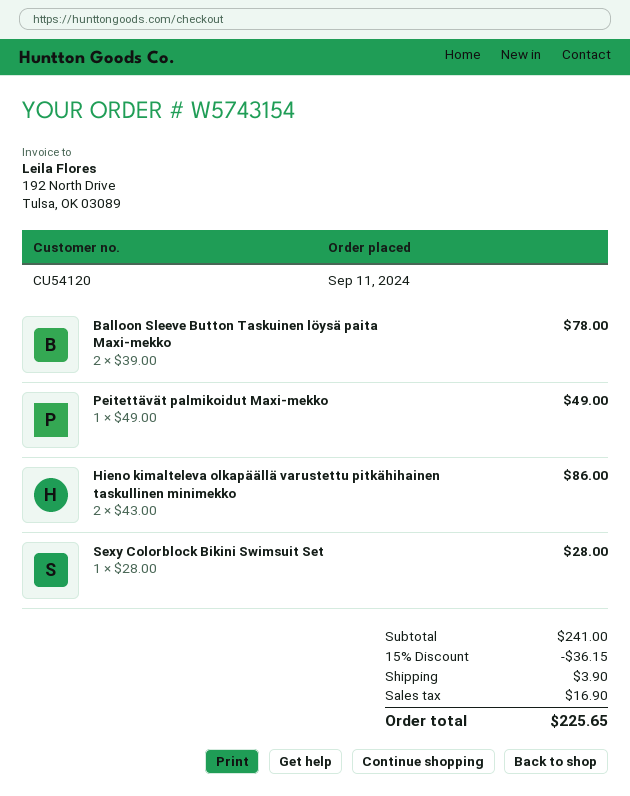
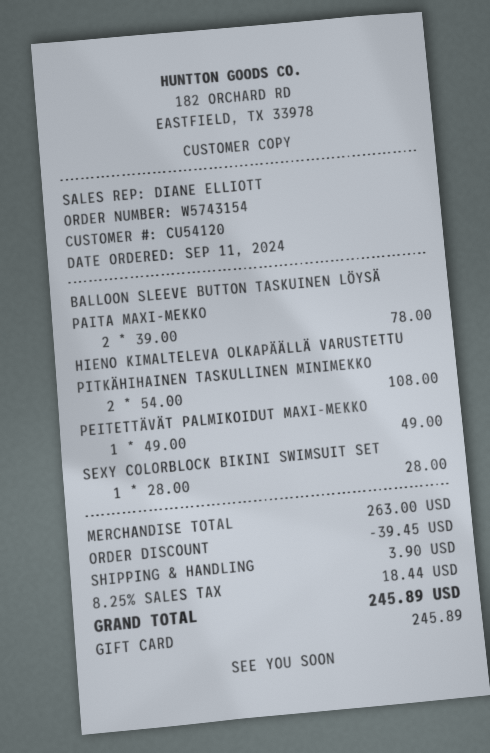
Hieno kimalteleva olkapäällä varustettu pitkähihainen taskullinen minimekko: 2 x 43.00 = 86.00 -> 2 x 54.00 = 108.00
subtotal: 241.00 -> 263.00
discount: 36.15 -> 39.45
tax: 16.90 -> 18.44
total: 225.65 -> 245.89

